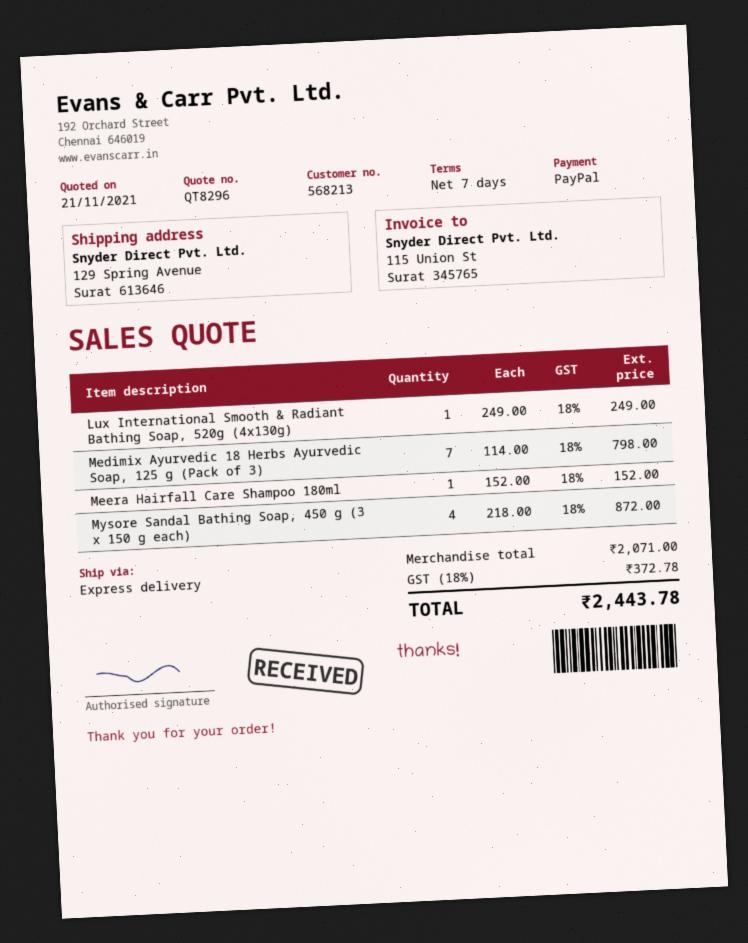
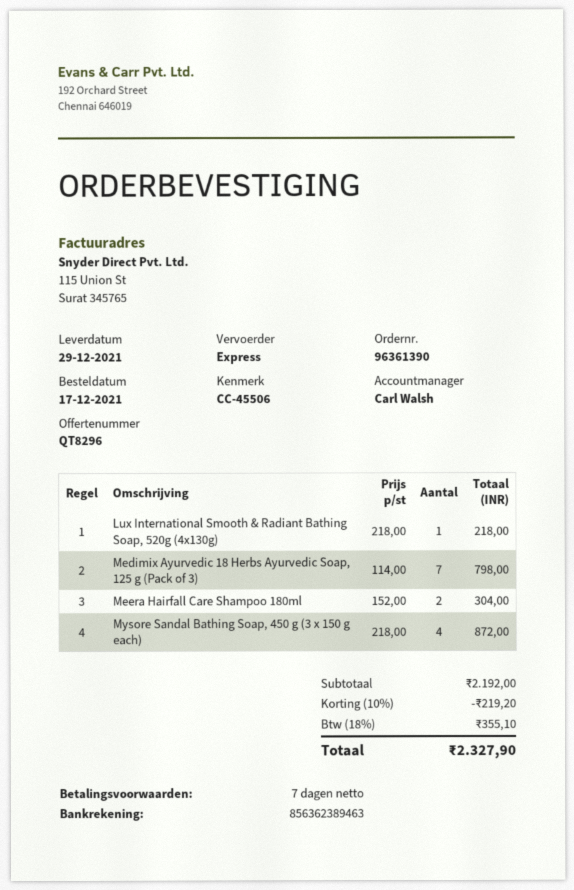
Lux International Smooth & Radiant Bathing Soap, 520g (4x130g): 1 x 249.00 = 249.00 -> 1 x 218.00 = 218.00
Meera Hairfall Care Shampoo 180ml: 1 x 152.00 = 152.00 -> 2 x 152.00 = 304.00
subtotal: 2071.00 -> 2192.00
discount: none -> 10% = 219.20
tax: 18% = 372.78 -> 18% = 355.10
total: 2443.78 -> 2327.90

